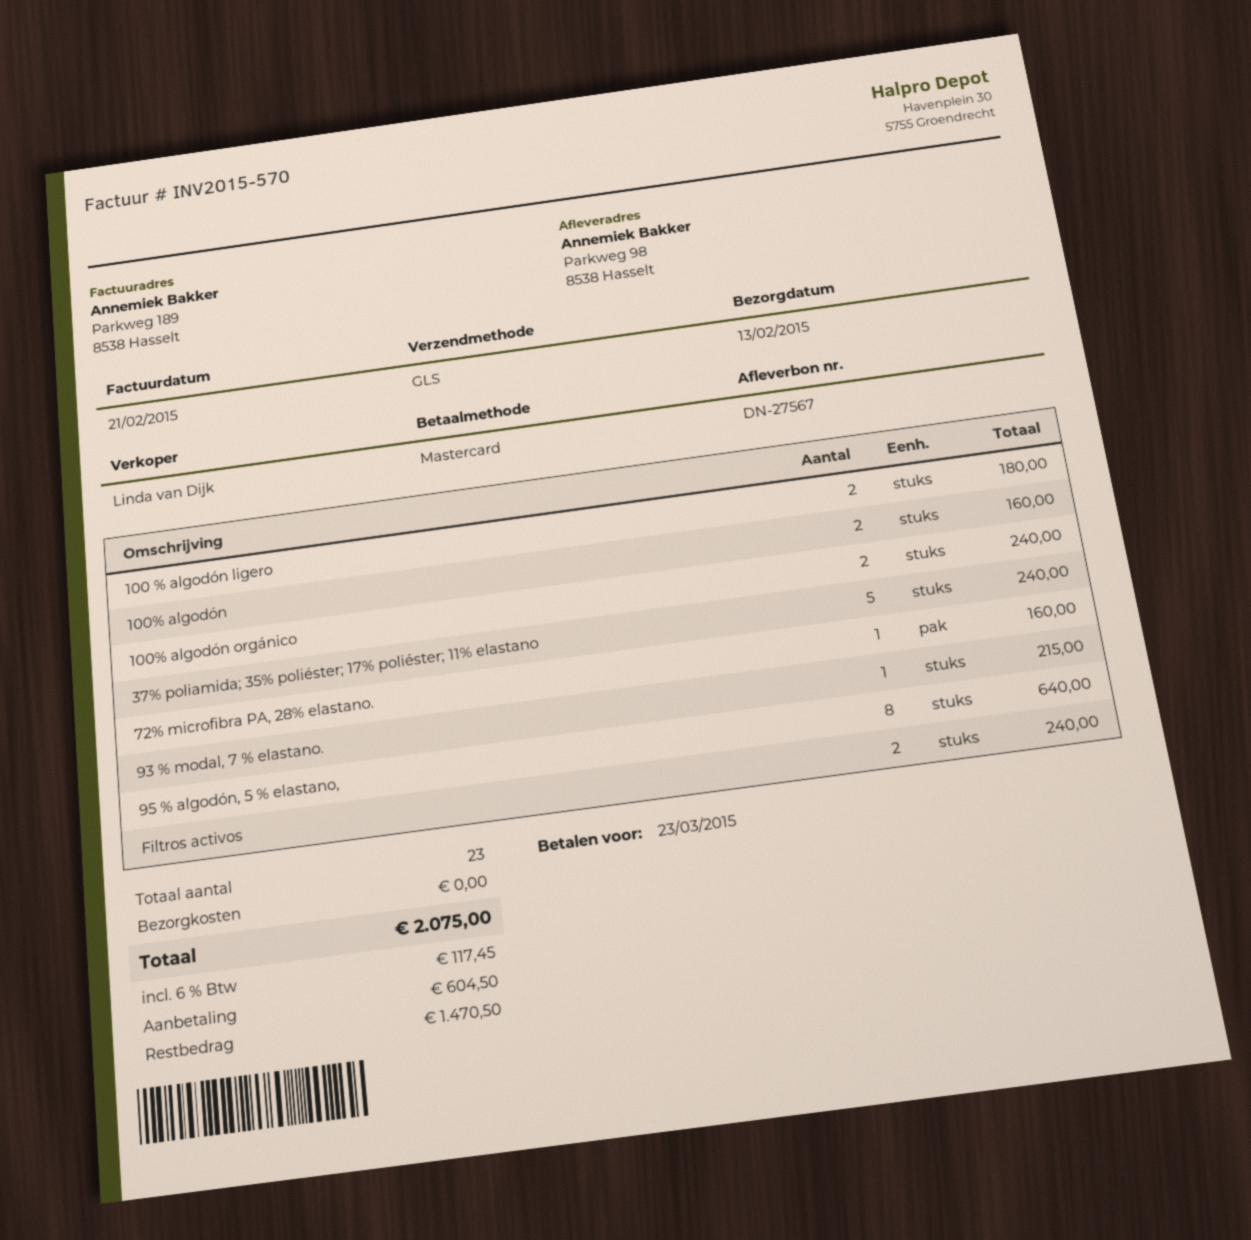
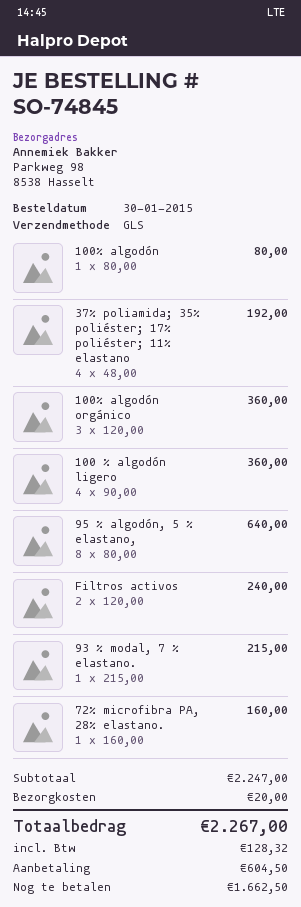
100 % algodón ligero: 2 for 180.00 -> 4 for 360.00
100% algodón: 2 for 160.00 -> 1 for 80.00
100% algodón orgánico: 2 for 240.00 -> 3 for 360.00
37% poliamida; 35% poliéster; 17% poliéster; 11% elastano: 5 for 240.00 -> 4 for 192.00
shipping: 0.00 -> 20.00
tax: 117.45 -> 128.32
total: 2075.00 -> 2267.00
balance: 1470.50 -> 1662.50

